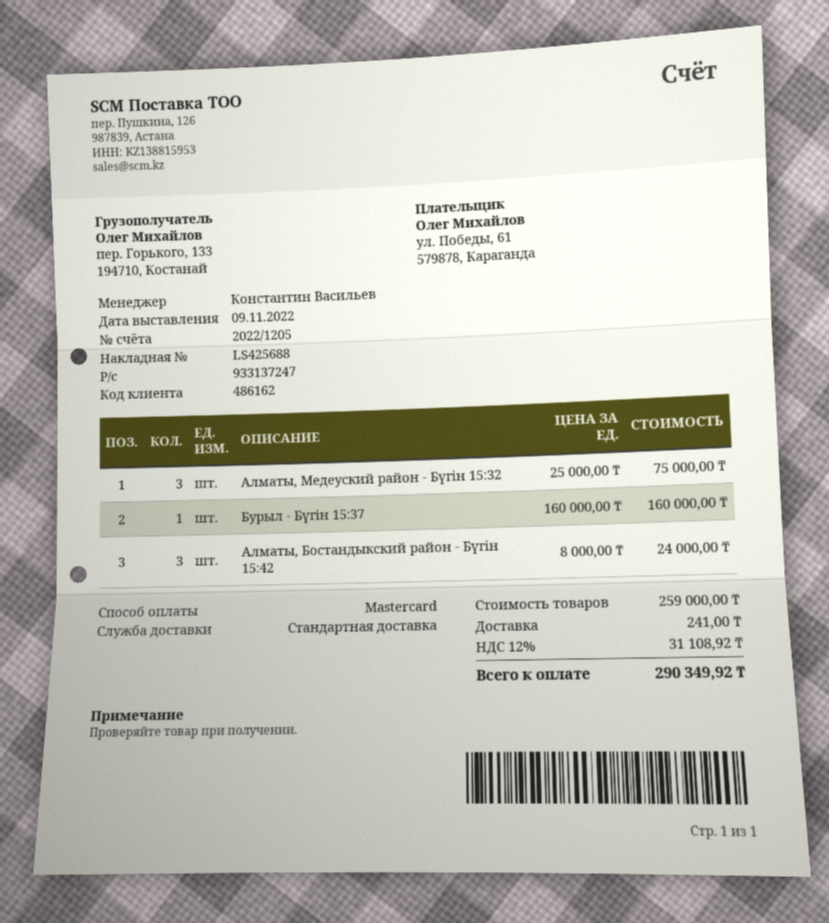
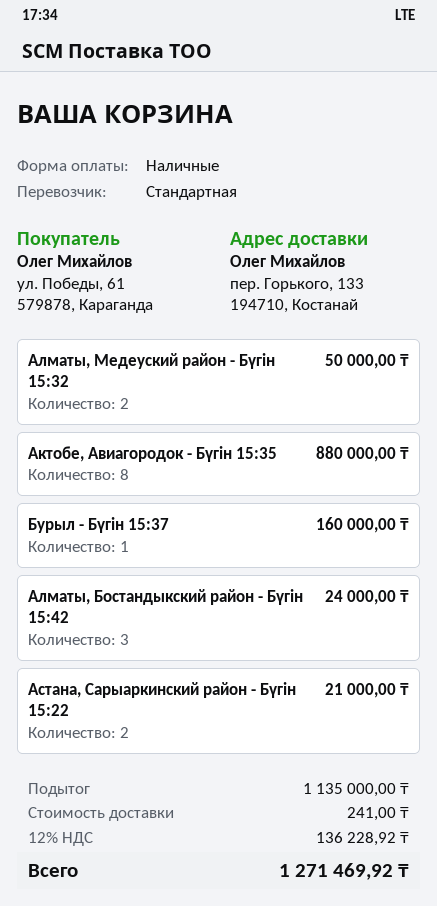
payment method: Mastercard -> cash
Алматы, Медеуский район - Бүгін 15:32: 3 for 75000.00 -> 2 for 50000.00
Актобе, Авиагородок - Бүгін 15:35: none -> 8 for 880000.00
Астана, Сарыаркинский район - Бүгін 15:22: none -> 2 for 21000.00
subtotal: 259000.00 -> 1135000.00
tax: 12% = 31108.92 -> 12% = 136228.92
total: 290349.92 -> 1271469.92

